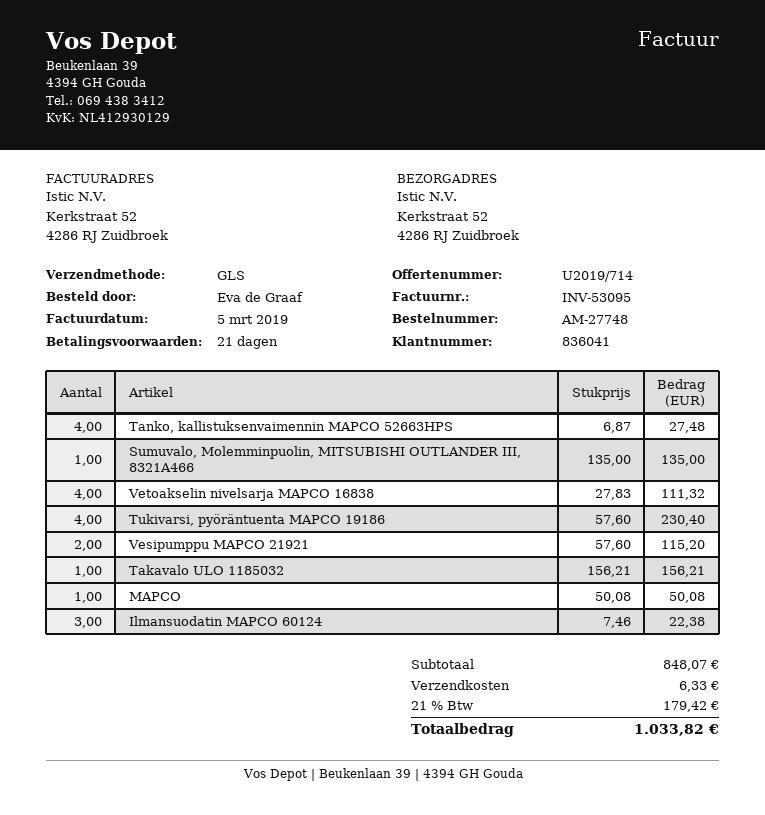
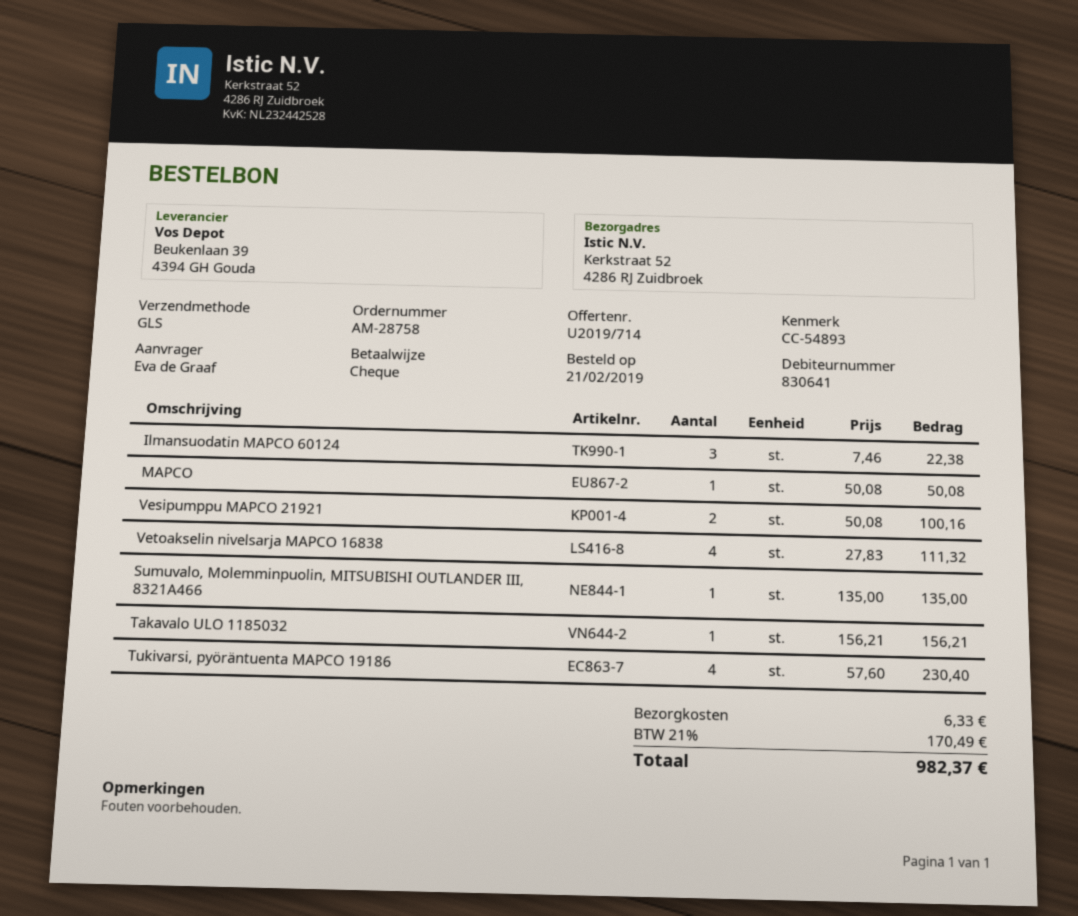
order number: AM-27748 -> AM-28758
customer number: 836041 -> 830641
Tanko, kallistuksenvaimennin MAPCO 52663HPS: 4 x 6.87 = 27.48 -> none
Vesipumppu MAPCO 21921: 2 x 57.60 = 115.20 -> 2 x 50.08 = 100.16
tax: 21% = 179.42 -> 21% = 170.49
total: 1033.82 -> 982.37

